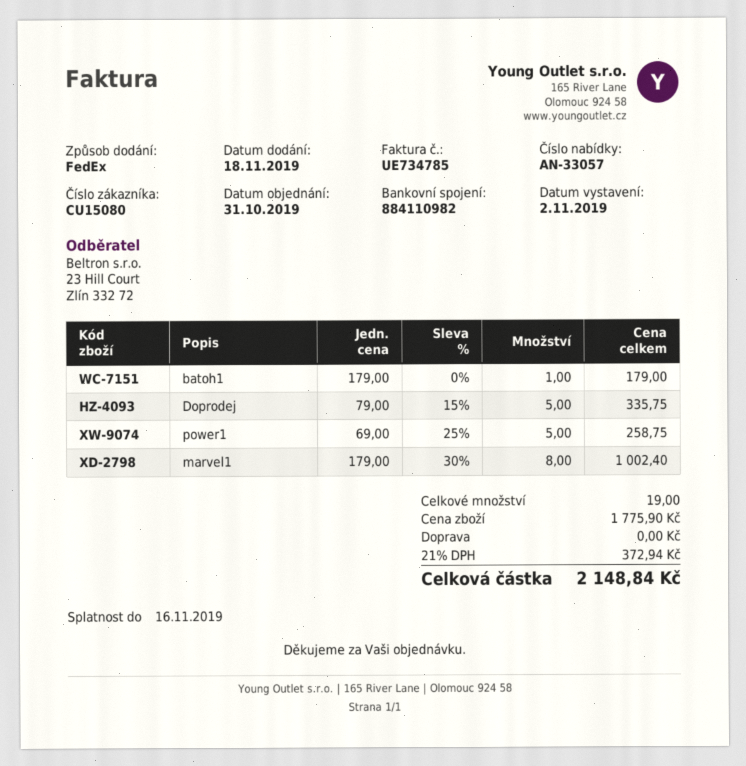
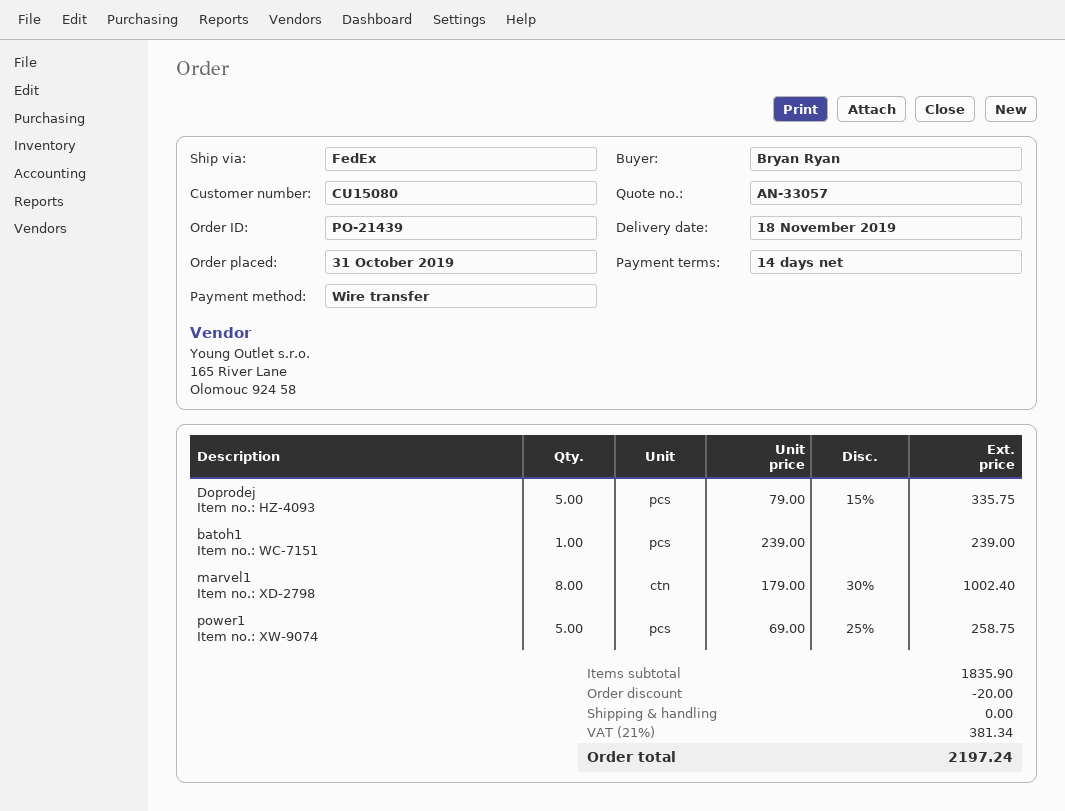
batoh1: 1 x 179.00 = 179.00 -> 1 x 239.00 = 239.00
subtotal: 1775.90 -> 1835.90
discount: none -> 20.00
tax: 21% = 372.94 -> 21% = 381.34
total: 2148.84 -> 2197.24

